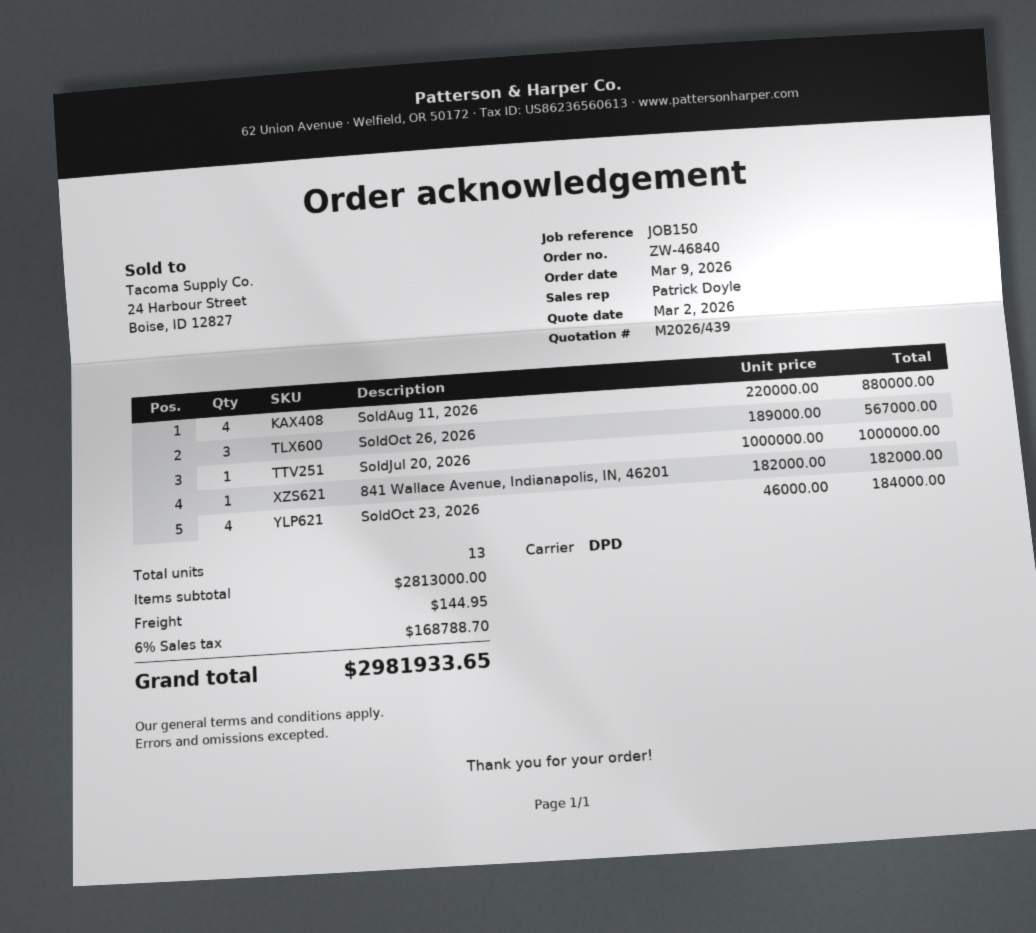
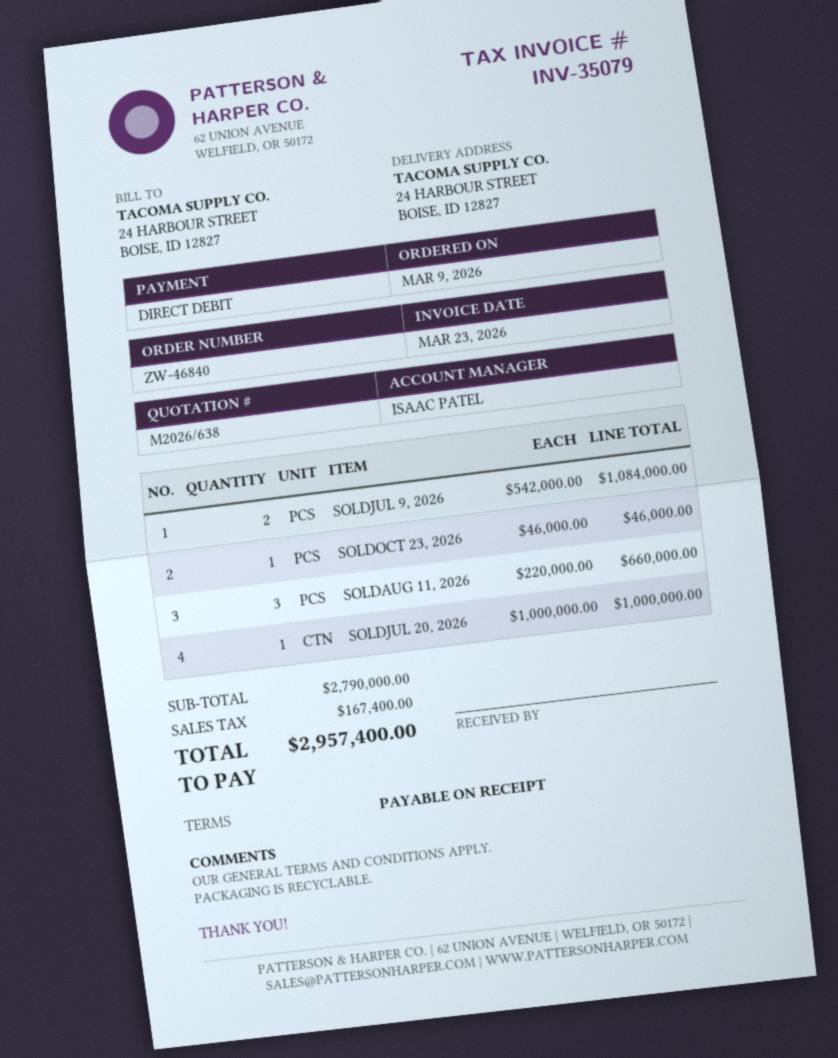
quote number: M2026/439 -> M2026/638
sales rep: Patrick Doyle -> ISAAC PATEL
SoldAug 11, 2026: 4 x 220000.00 = 880000.00 -> 3 x 220000.00 = 660000.00
SoldOct 26, 2026: 3 x 189000.00 = 567000.00 -> none
841 Wallace Avenue, Indianapolis, IN, 46201: 1 x 182000.00 = 182000.00 -> none
SoldOct 23, 2026: 4 x 46000.00 = 184000.00 -> 1 x 46000.00 = 46000.00
SOLDJUL 9, 2026: none -> 2 x 542000.00 = 1084000.00
subtotal: 2813000.00 -> 2790000.00
shipping: 144.95 -> none
tax: 168788.70 -> 167400.00
total: 2981933.65 -> 2957400.00

